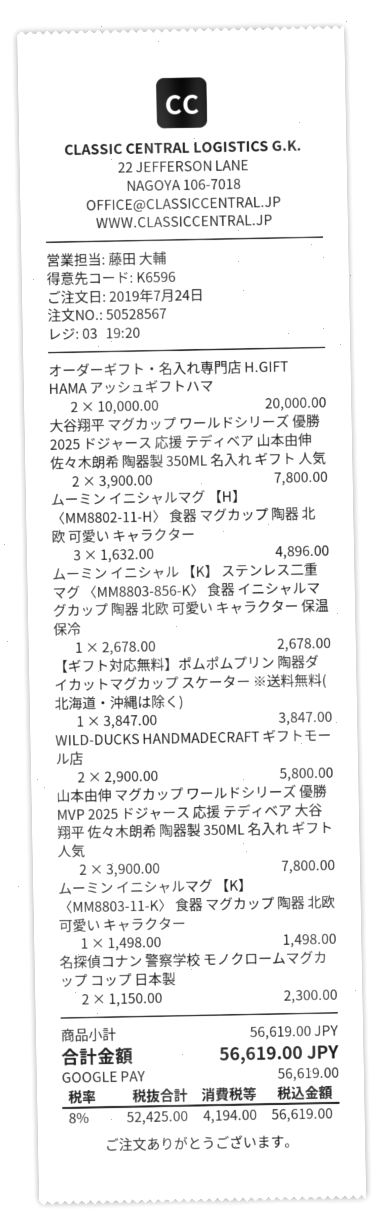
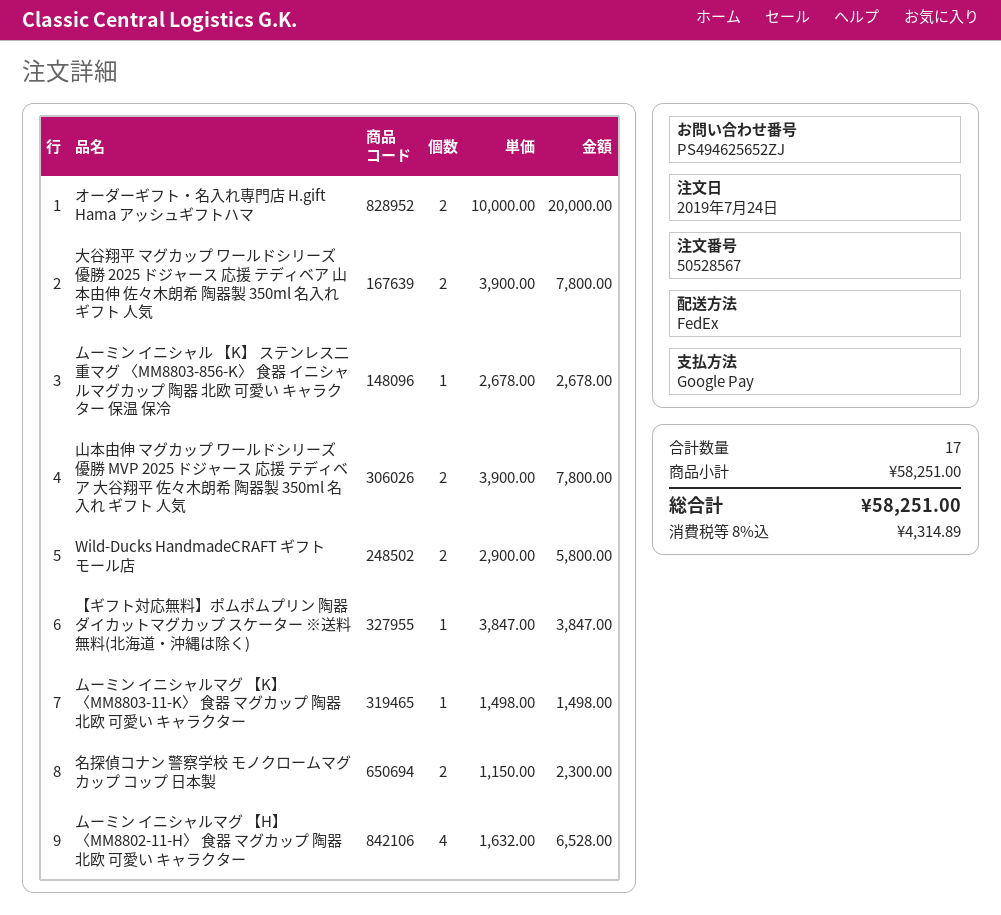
ムーミン イニシャルマグ 【H】 〈MM8802-11-H〉 食器 マグカップ 陶器 北欧 可愛い キャラクター: 3 x 1632.00 = 4896.00 -> 4 x 1632.00 = 6528.00
subtotal: 56619.00 -> 58251.00
tax: 8% = 4194.00 -> 8% = 4314.89
total: 56619.00 -> 58251.00

